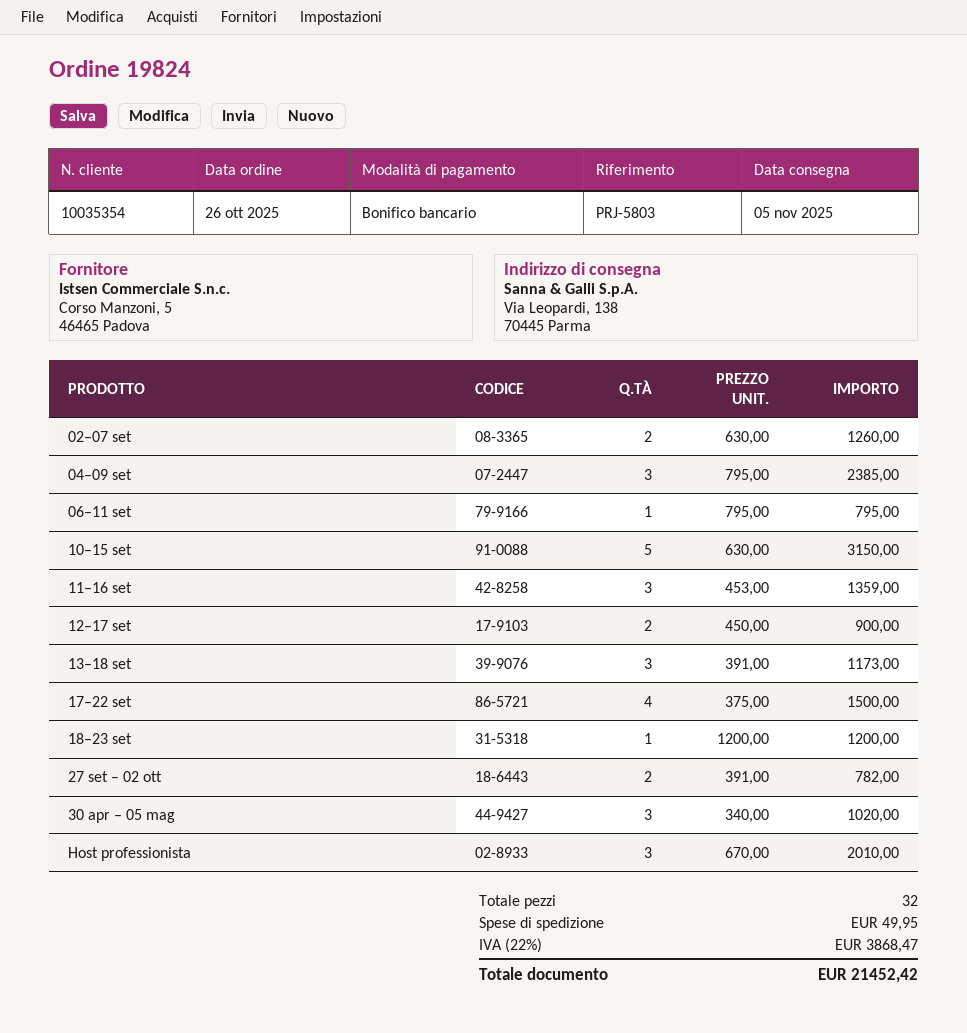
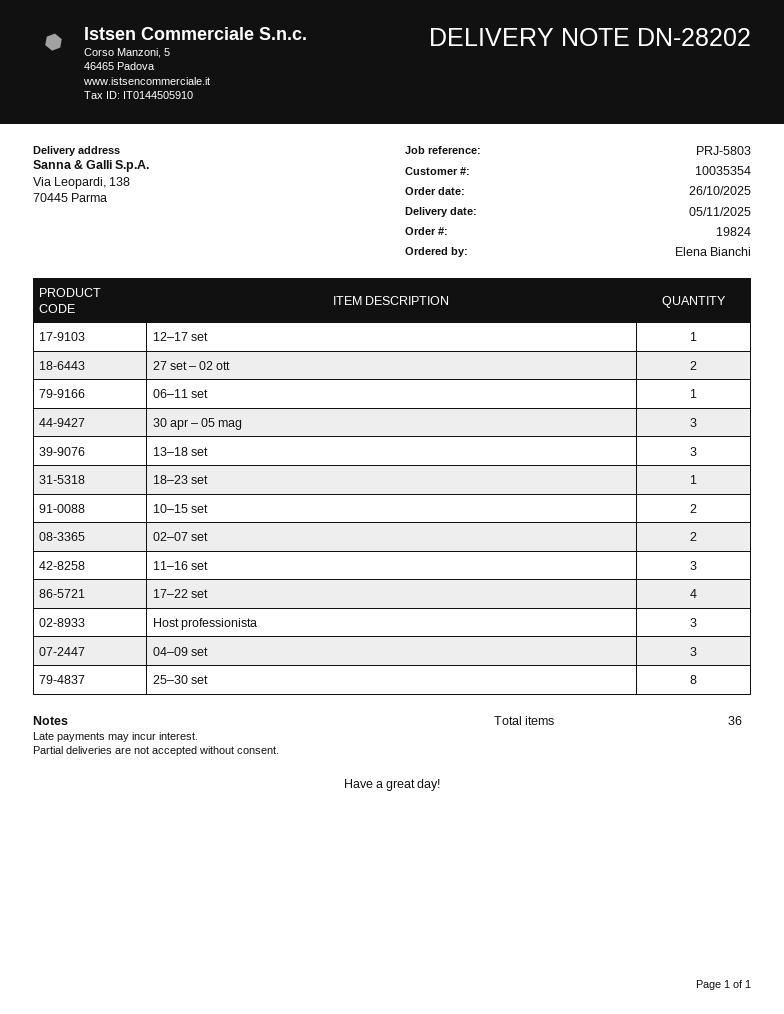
10–15 set: 5 -> 2
12–17 set: 2 -> 1
25–30 set: none -> 8
total quantity: 32 -> 36

